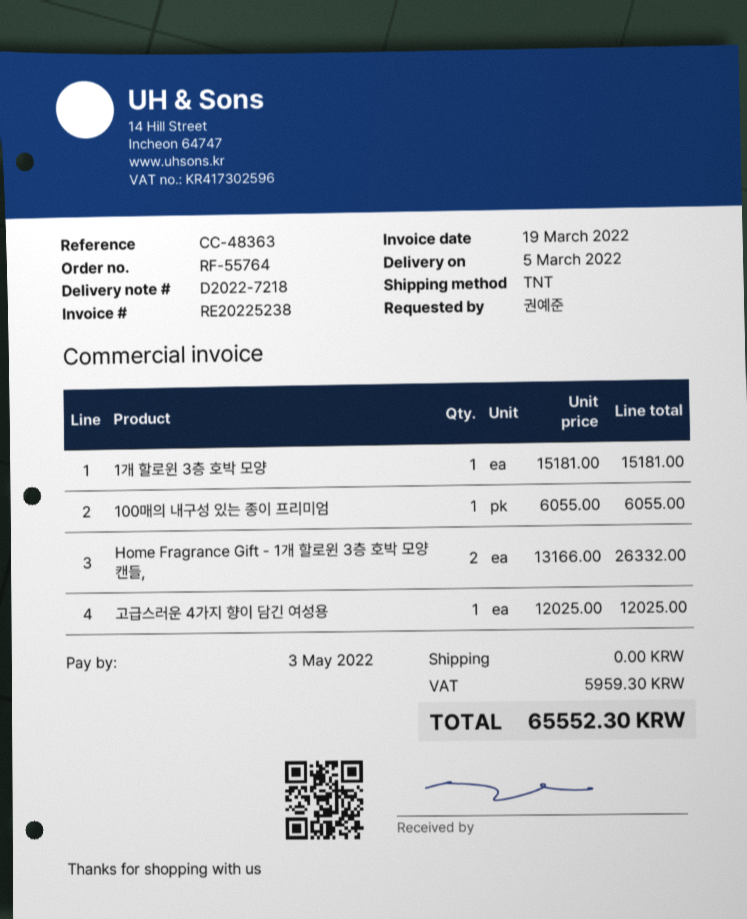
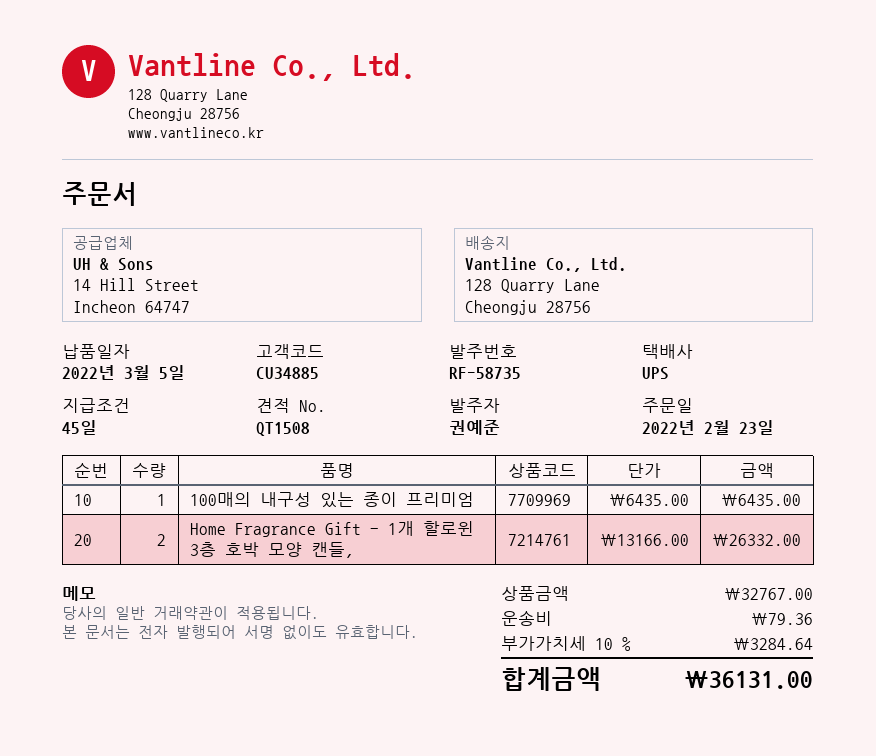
order number: RF-55764 -> RF-58735
shipping method: TNT -> UPS
1개 할로윈 3층 호박 모양: 1 x 15181.00 = 15181.00 -> none
100매의 내구성 있는 종이 프리미엄: 1 x 6055.00 = 6055.00 -> 1 x 6435.00 = 6435.00
고급스러운 4가지 향이 담긴 여성용: 1 x 12025.00 = 12025.00 -> none
shipping: 0.00 -> 79.36
tax: 5959.30 -> 3284.64
total: 65552.30 -> 36131.00

